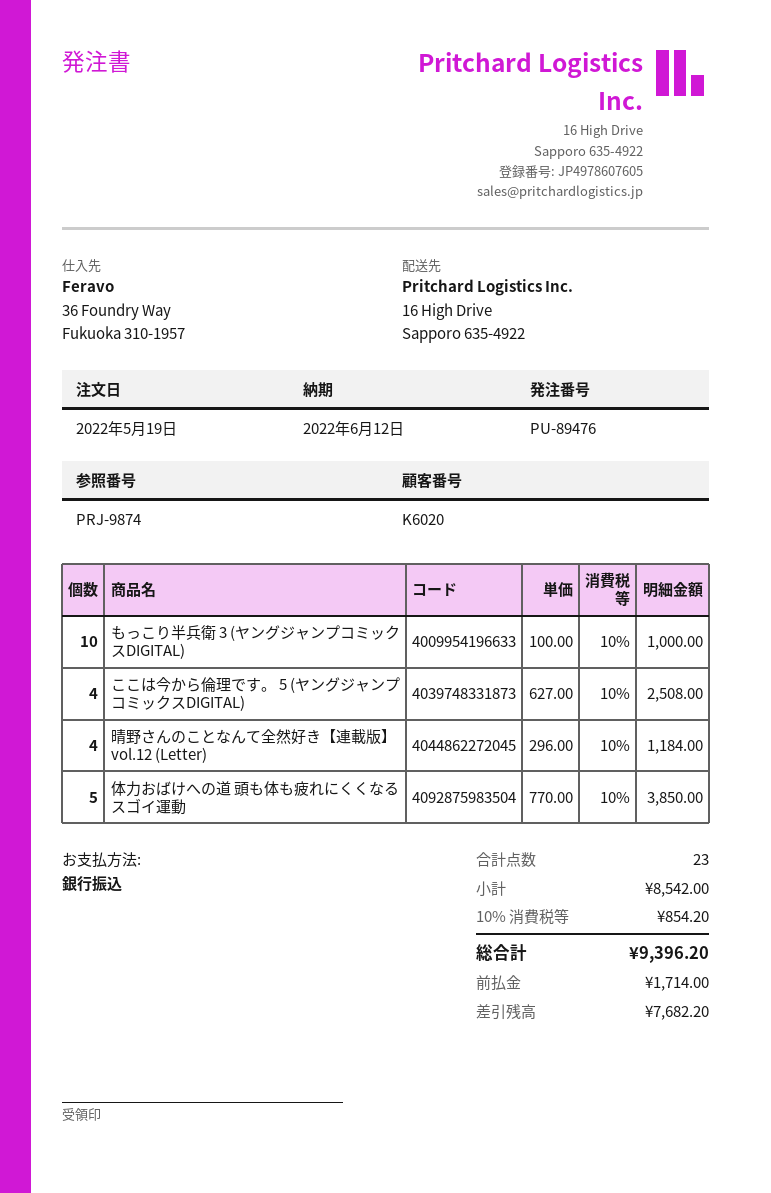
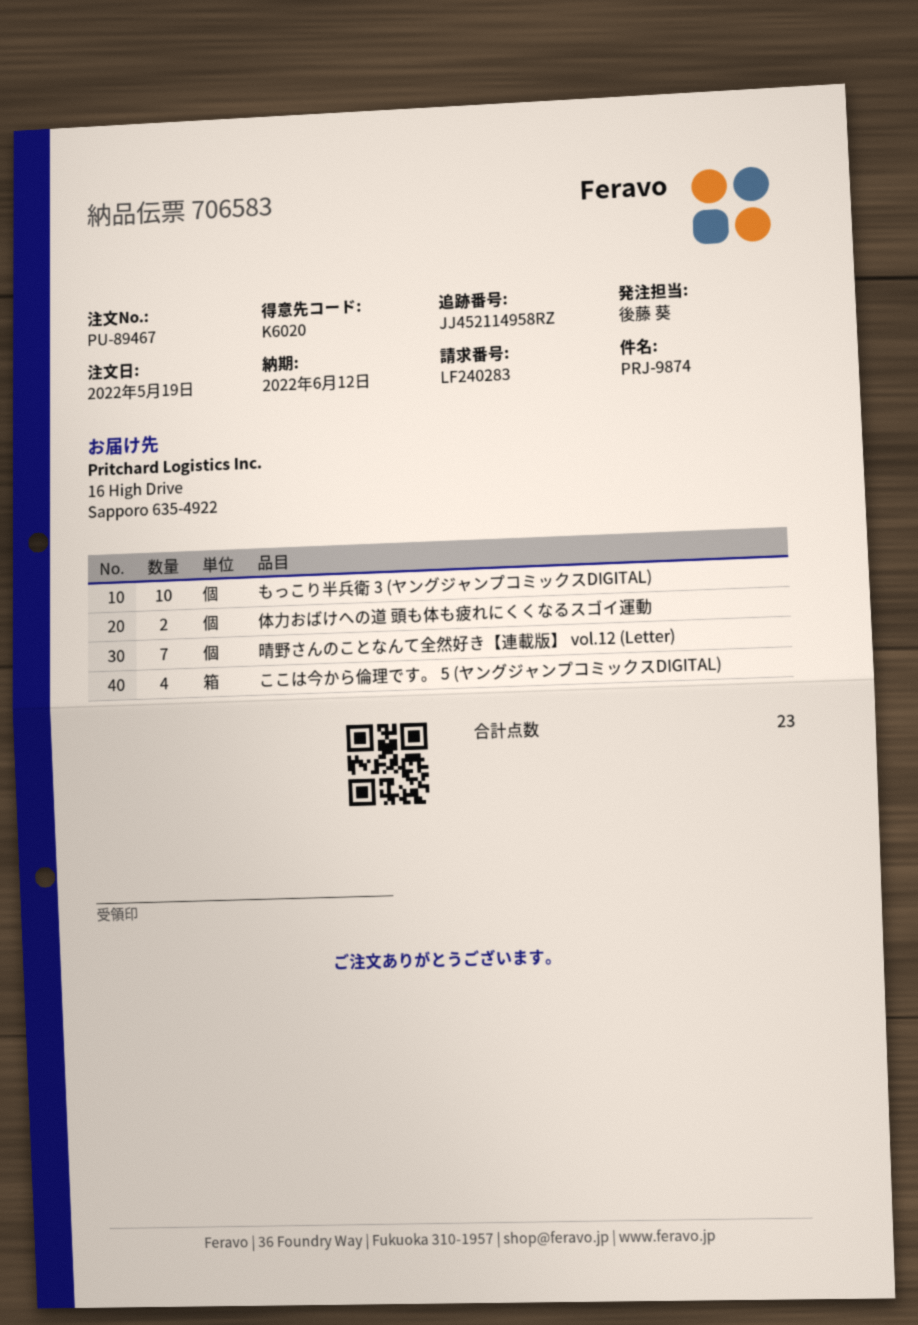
order number: PU-89476 -> PU-89467
晴野さんのことなんて全然好き【連載版】 vol.12 (Letter): 4 -> 7
体力おばけへの道 頭も体も疲れにくくなるスゴイ運動: 5 -> 2

